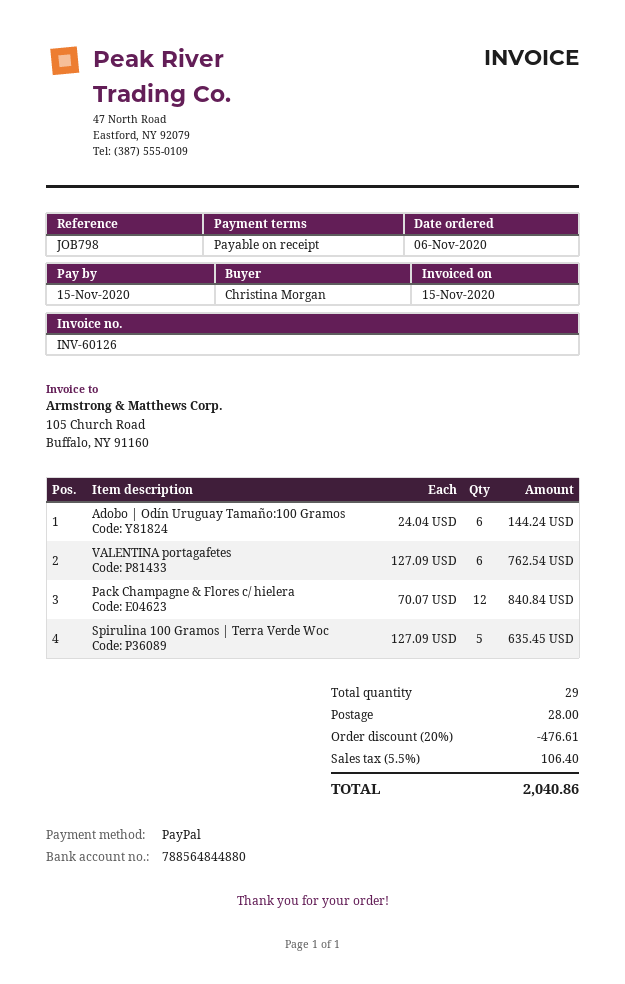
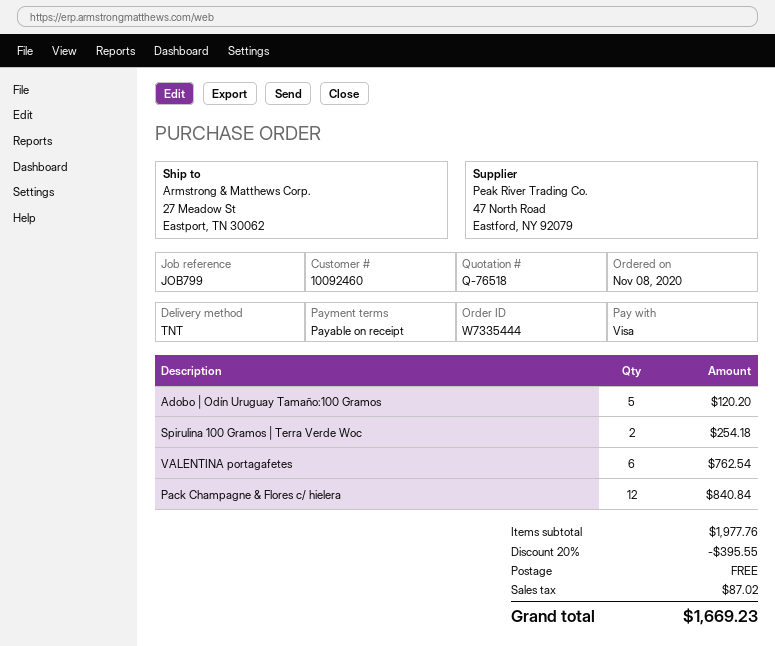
order date: 2020-11-06 -> 2020-11-08
reference: JOB798 -> JOB799
payment method: PayPal -> Visa
Adobo | Odín Uruguay Tamaño:100 Gramos: 6 for 144.24 -> 5 for 120.20
Spirulina 100 Gramos | Terra Verde Woc: 5 for 635.45 -> 2 for 254.18
discount: 20% = 476.61 -> 20% = 395.55
shipping: 28.00 -> 0.00
tax: 106.40 -> 87.02
total: 2040.86 -> 1669.23

